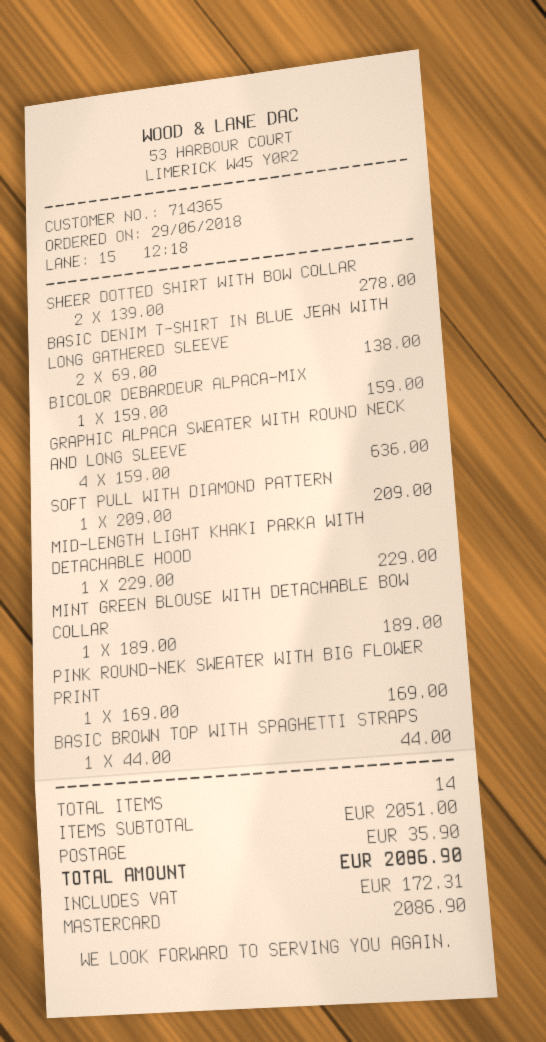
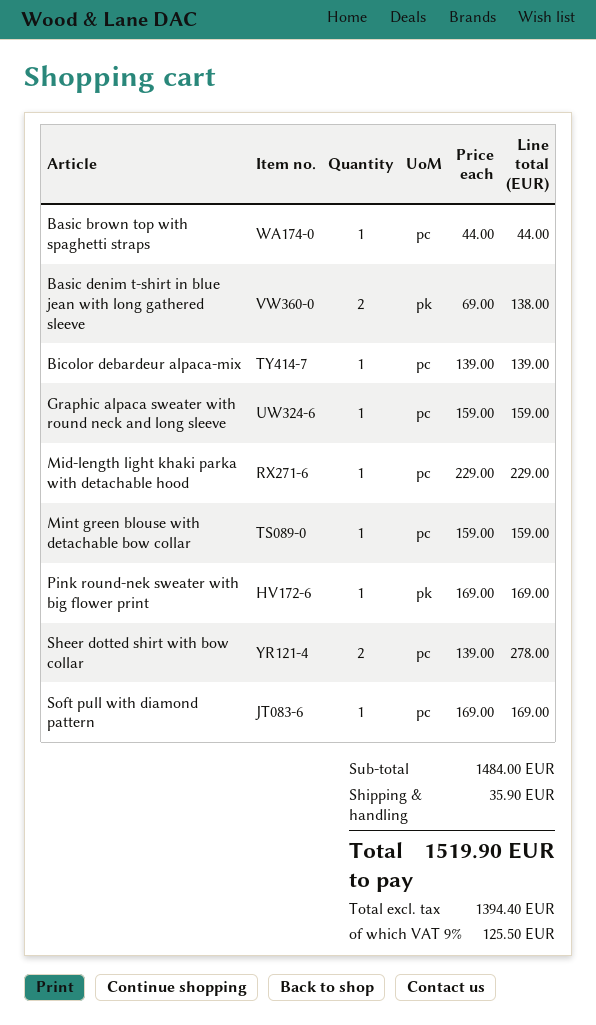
BICOLOR DEBARDEUR ALPACA-MIX: 1 x 159.00 = 159.00 -> 1 x 139.00 = 139.00
GRAPHIC ALPACA SWEATER WITH ROUND NECK AND LONG SLEEVE: 4 x 159.00 = 636.00 -> 1 x 159.00 = 159.00
SOFT PULL WITH DIAMOND PATTERN: 1 x 209.00 = 209.00 -> 1 x 169.00 = 169.00
MINT GREEN BLOUSE WITH DETACHABLE BOW COLLAR: 1 x 189.00 = 189.00 -> 1 x 159.00 = 159.00
subtotal: 2051.00 -> 1484.00
tax: 172.31 -> 125.50
total: 2086.90 -> 1519.90

